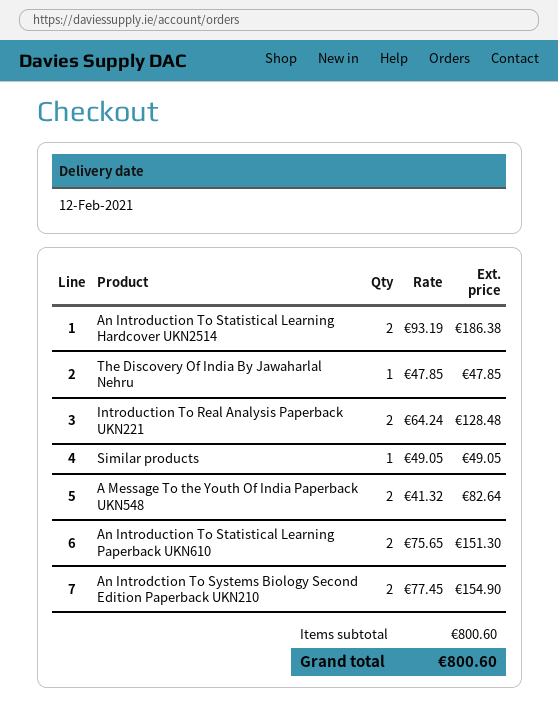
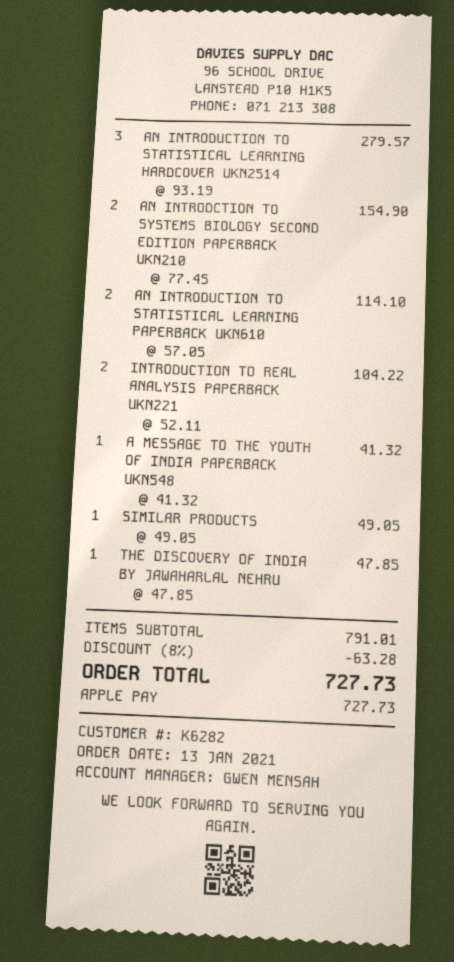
An Introduction To Statistical Learning Hardcover UKN2514: 2 x 93.19 = 186.38 -> 3 x 93.19 = 279.57
Introduction To Real Analysis Paperback UKN221: 2 x 64.24 = 128.48 -> 2 x 52.11 = 104.22
A Message To the Youth Of India Paperback UKN548: 2 x 41.32 = 82.64 -> 1 x 41.32 = 41.32
An Introduction To Statistical Learning Paperback UKN610: 2 x 75.65 = 151.30 -> 2 x 57.05 = 114.10
subtotal: 800.60 -> 791.01
discount: none -> 8% = 63.28
total: 800.60 -> 727.73

